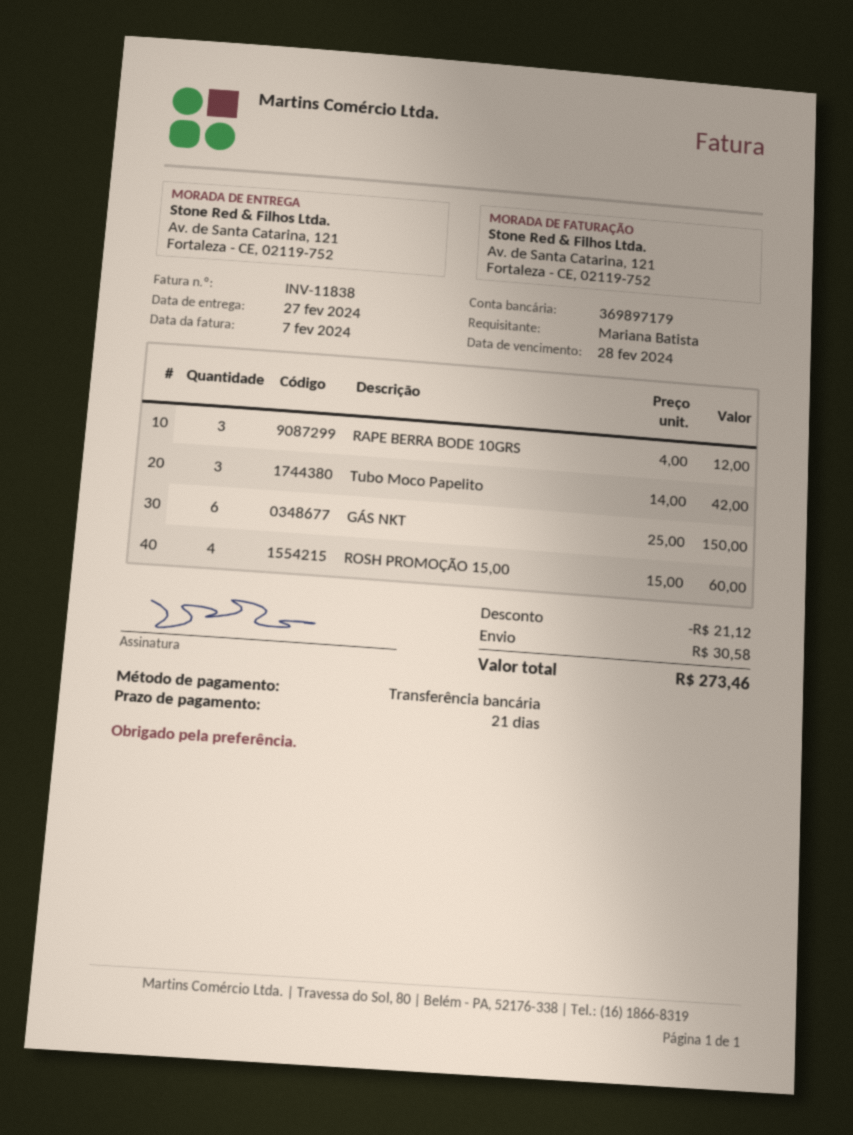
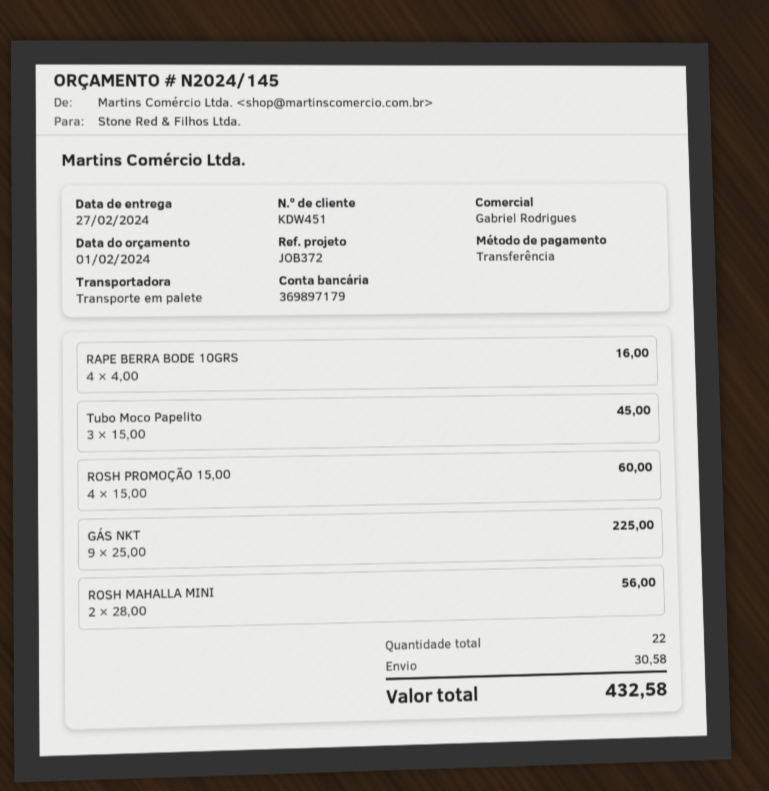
RAPE BERRA BODE 10GRS: 3 x 4.00 = 12.00 -> 4 x 4.00 = 16.00
Tubo Moco Papelito: 3 x 14.00 = 42.00 -> 3 x 15.00 = 45.00
GÁS NKT: 6 x 25.00 = 150.00 -> 9 x 25.00 = 225.00
ROSH MAHALLA MINI: none -> 2 x 28.00 = 56.00
discount: 21.12 -> none
total: 273.46 -> 432.58

